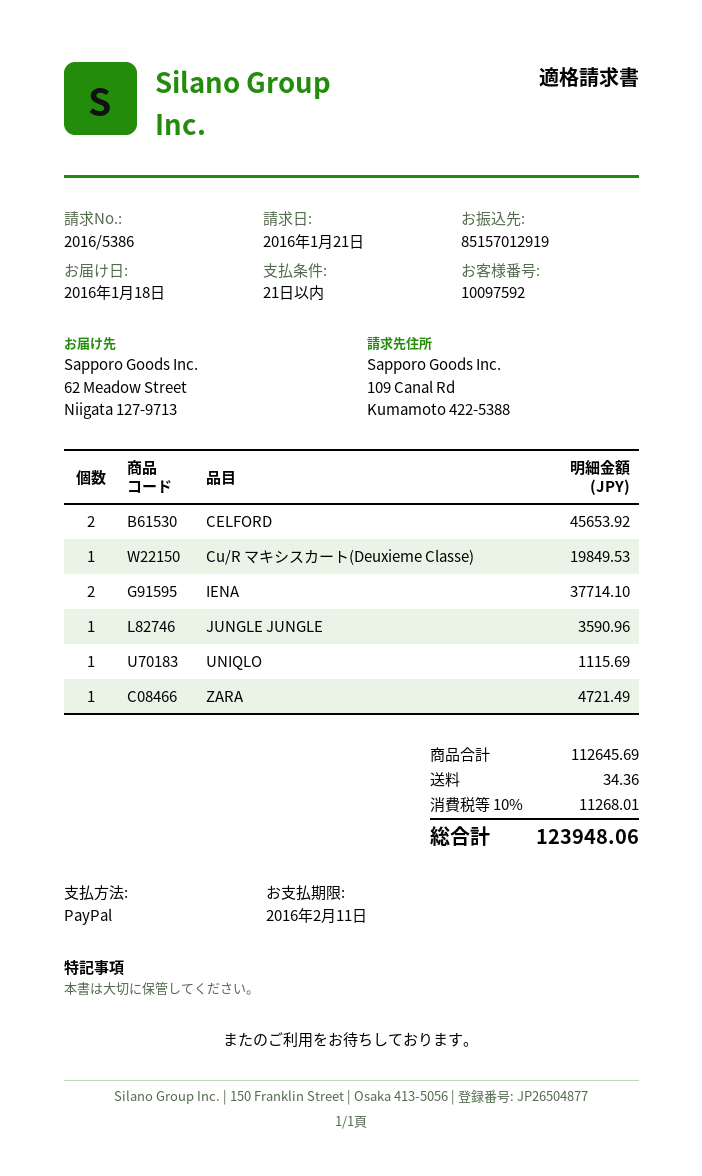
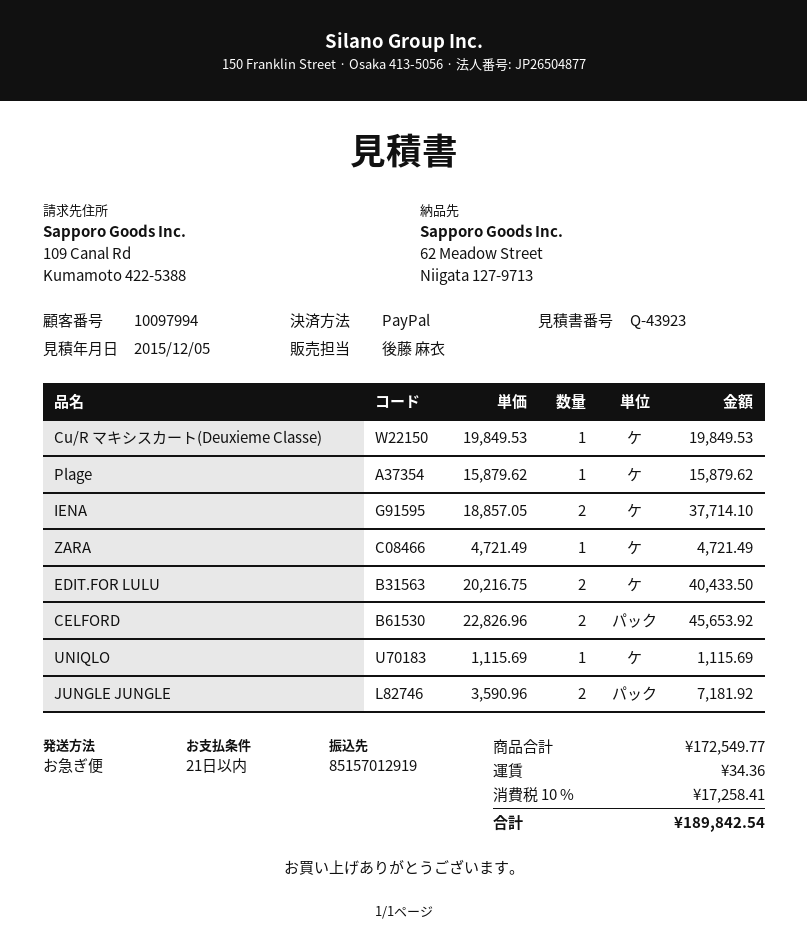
customer number: 10097592 -> 10097994
JUNGLE JUNGLE: 1 for 3590.96 -> 2 for 7181.92
Plage: none -> 1 for 15879.62
EDIT.FOR LULU: none -> 2 for 40433.50
subtotal: 112645.69 -> 172549.77
tax: 10% = 11268.01 -> 10% = 17258.41
total: 123948.06 -> 189842.54

